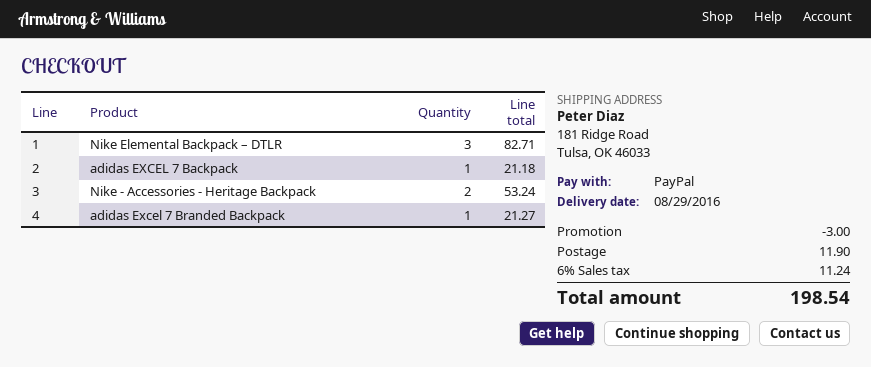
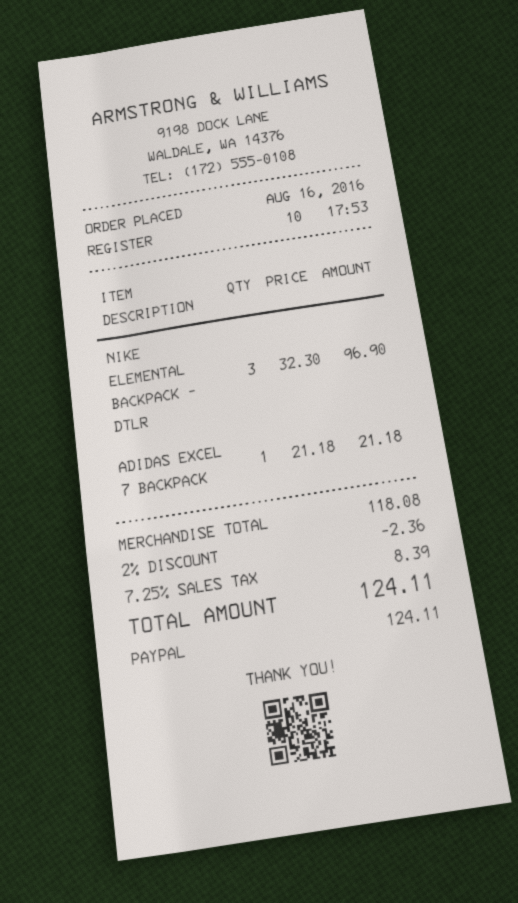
Nike Elemental Backpack – DTLR: 3 for 82.71 -> 3 for 96.90
Nike - Accessories - Heritage Backpack: 2 for 53.24 -> none
adidas Excel 7 Branded Backpack: 1 for 21.27 -> none
discount: 3.00 -> 2.36
shipping: 11.90 -> none
tax: 6% = 11.24 -> 7.25% = 8.39
total: 198.54 -> 124.11

